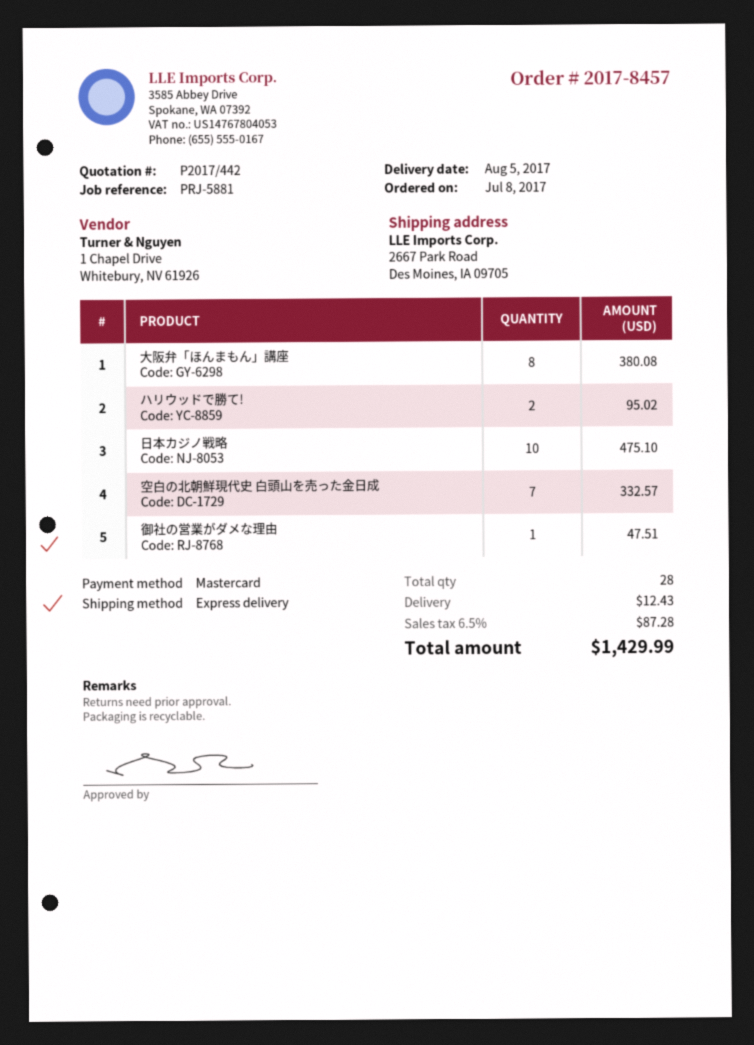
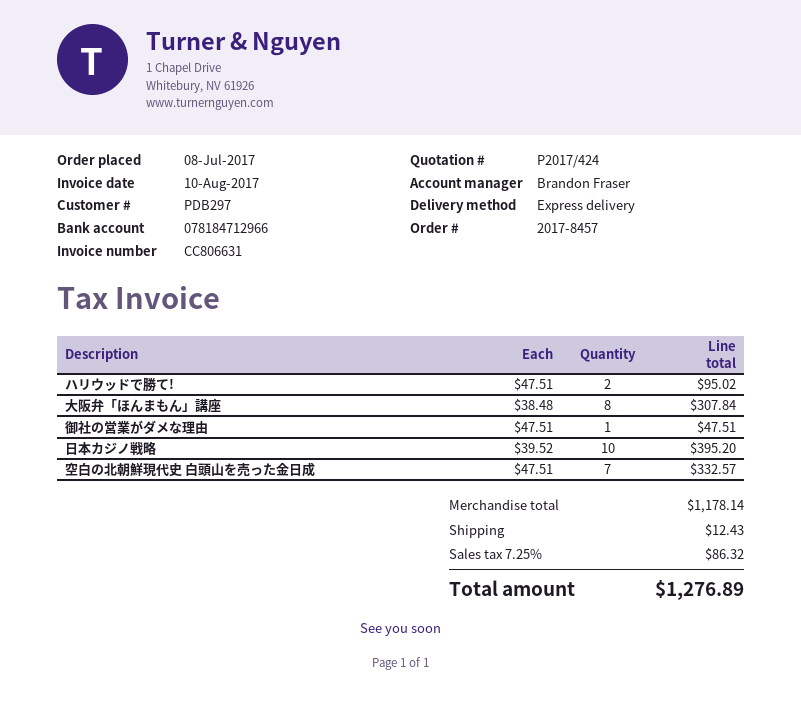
quote number: P2017/442 -> P2017/424
大阪弁「ほんまもん」講座: 8 for 380.08 -> 8 for 307.84
日本カジノ戦略: 10 for 475.10 -> 10 for 395.20
tax: 6.5% = 87.28 -> 7.25% = 86.32
total: 1429.99 -> 1276.89

